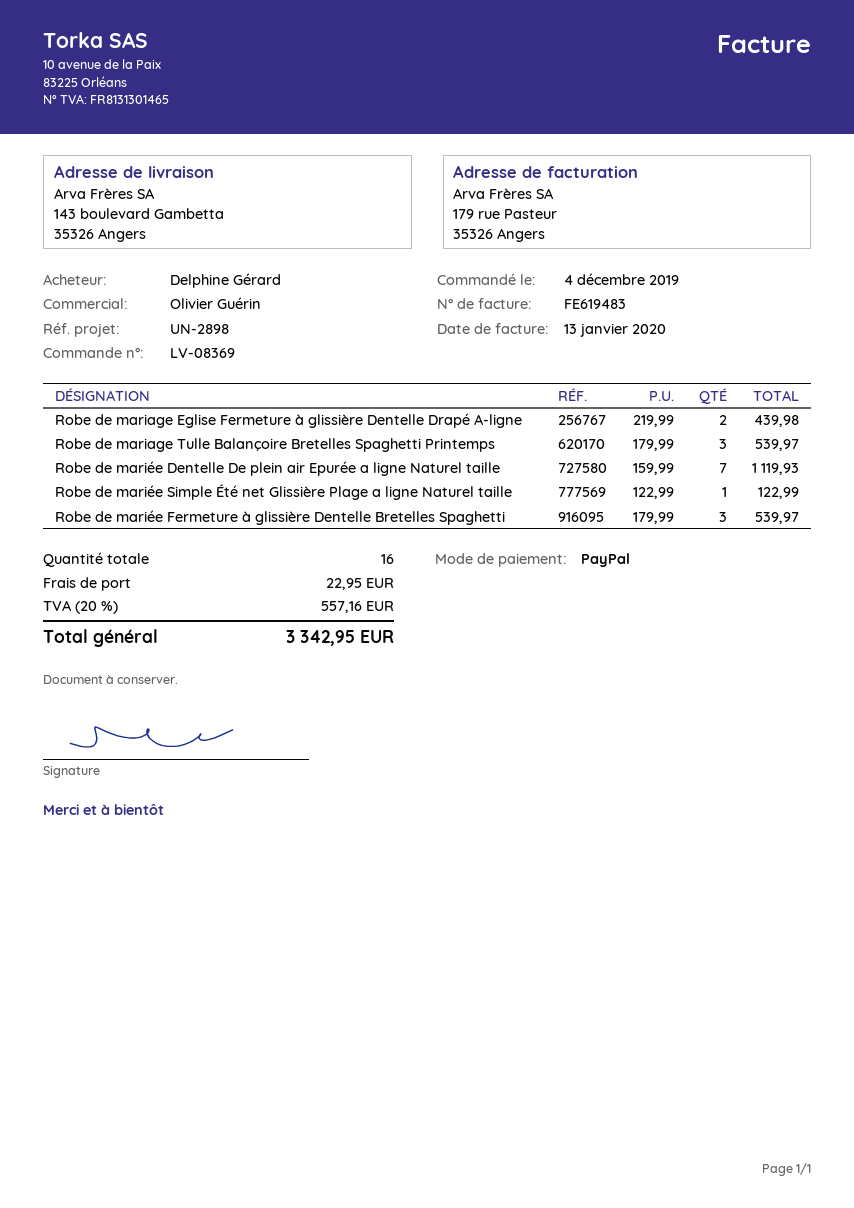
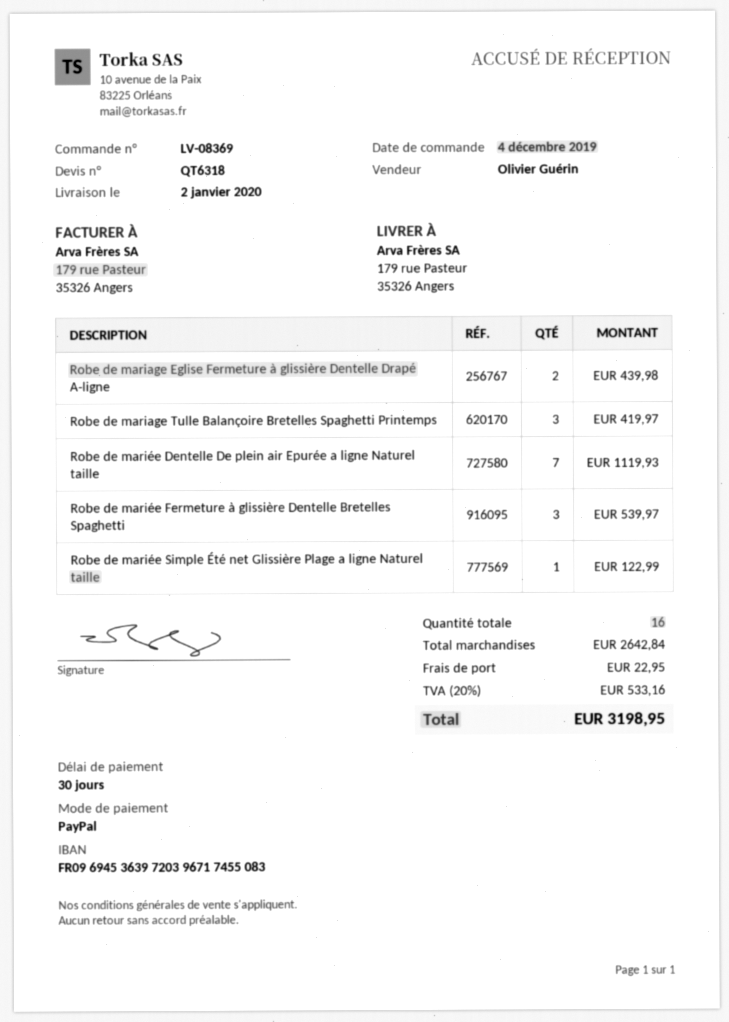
ship to: 143 boulevard Gambetta, 35326 Angers -> 179 rue Pasteur, 35326 Angers
Robe de mariage Tulle Balançoire Bretelles Spaghetti Printemps: 3 for 539.97 -> 3 for 419.97
tax: 20% = 557.16 -> 20% = 533.16
total: 3342.95 -> 3198.95

